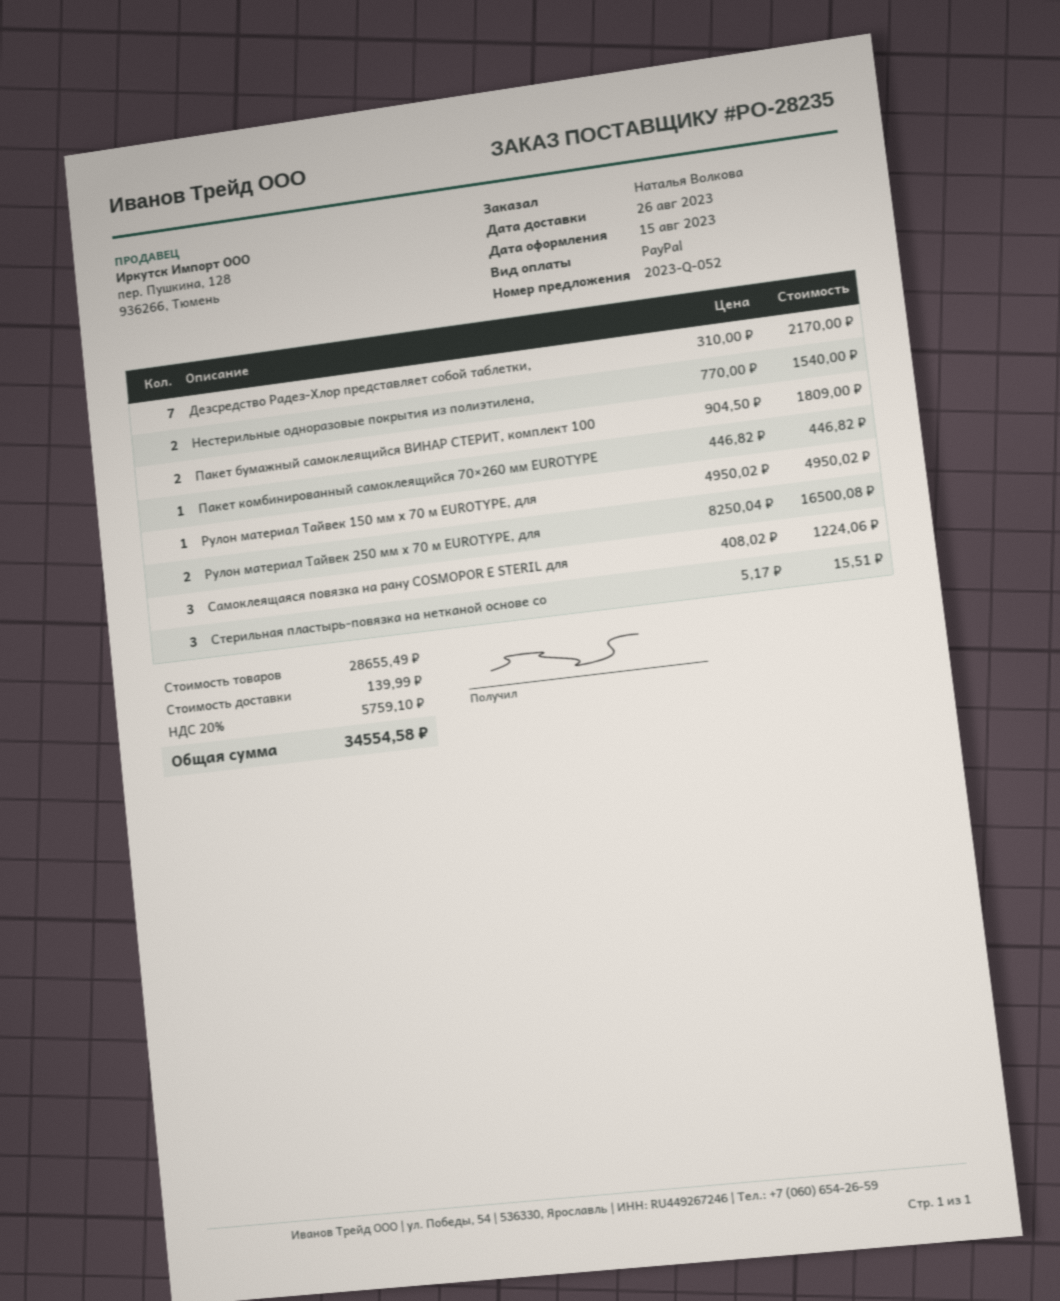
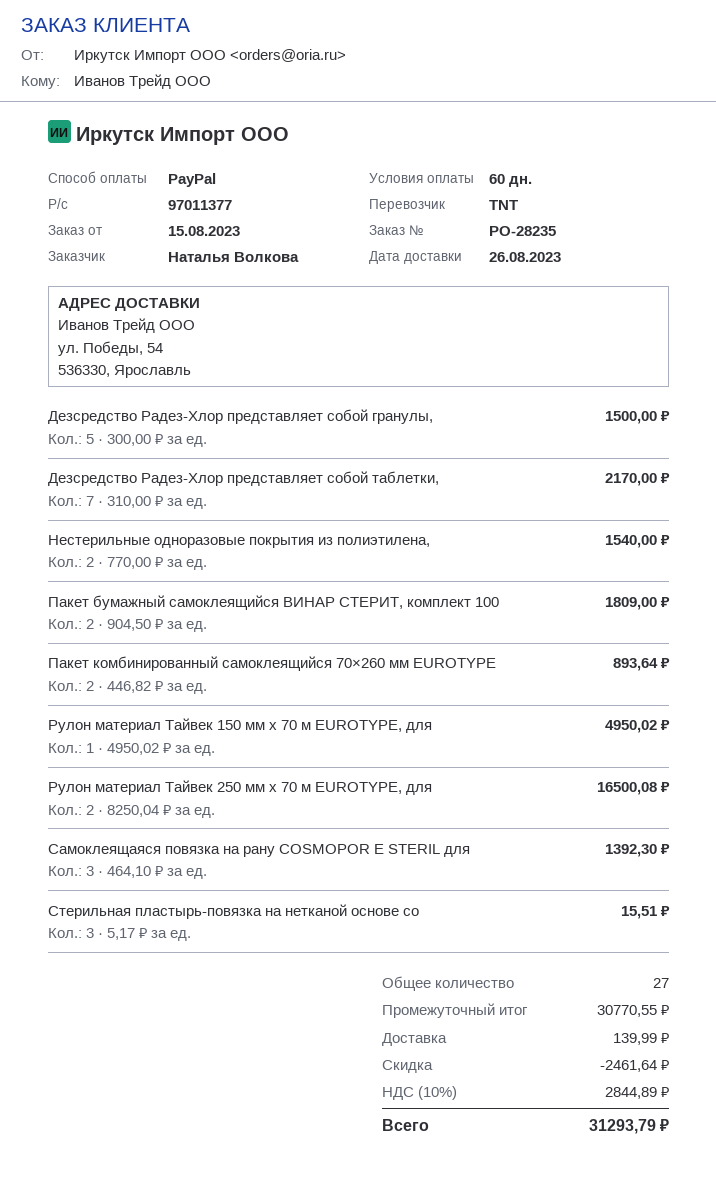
Пакет комбинированный самоклеящийся 70×260 мм EUROTYPE: 1 x 446.82 = 446.82 -> 2 x 446.82 = 893.64
Самоклеящаяся повязка на рану COSMOPOR E STERIL для: 3 x 408.02 = 1224.06 -> 3 x 464.10 = 1392.30
Дезсредство Радез-Хлор представляет собой гранулы,: none -> 5 x 300.00 = 1500.00
subtotal: 28655.49 -> 30770.55
discount: none -> 2461.64
tax: 20% = 5759.10 -> 10% = 2844.89
total: 34554.58 -> 31293.79

